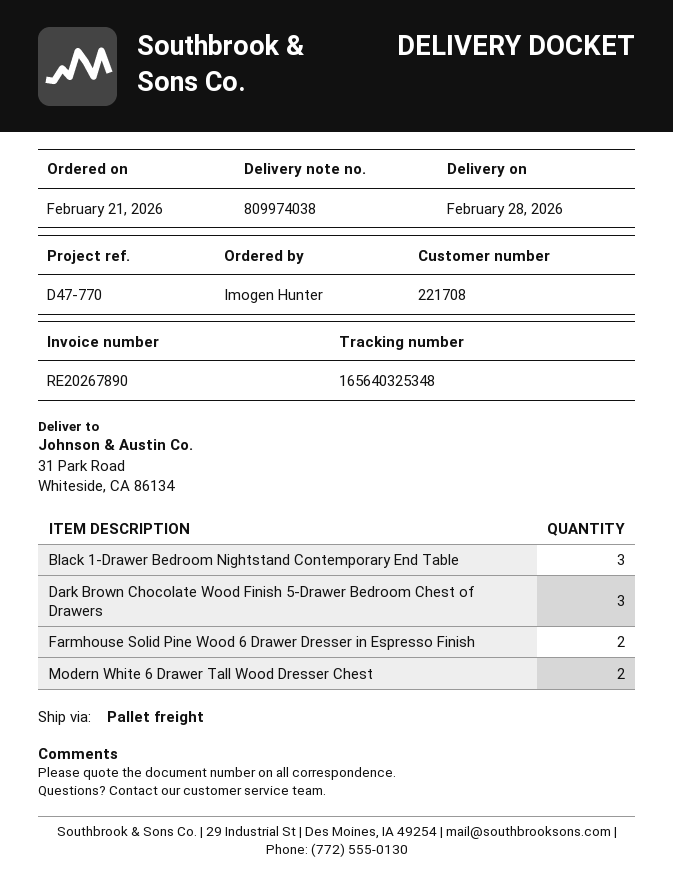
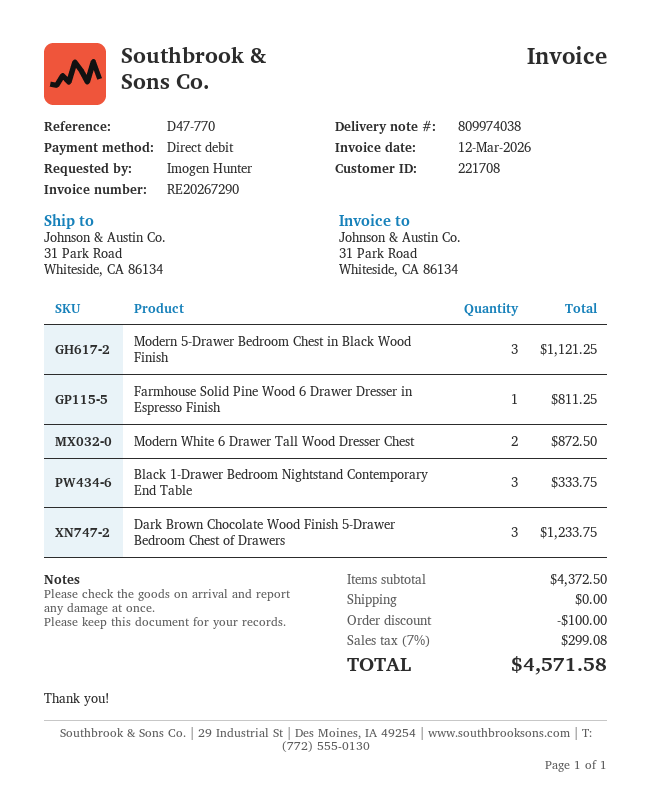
invoice number: RE20267890 -> RE20267290
Farmhouse Solid Pine Wood 6 Drawer Dresser in Espresso Finish: 2 -> 1
Modern 5-Drawer Bedroom Chest in Black Wood Finish: none -> 3

